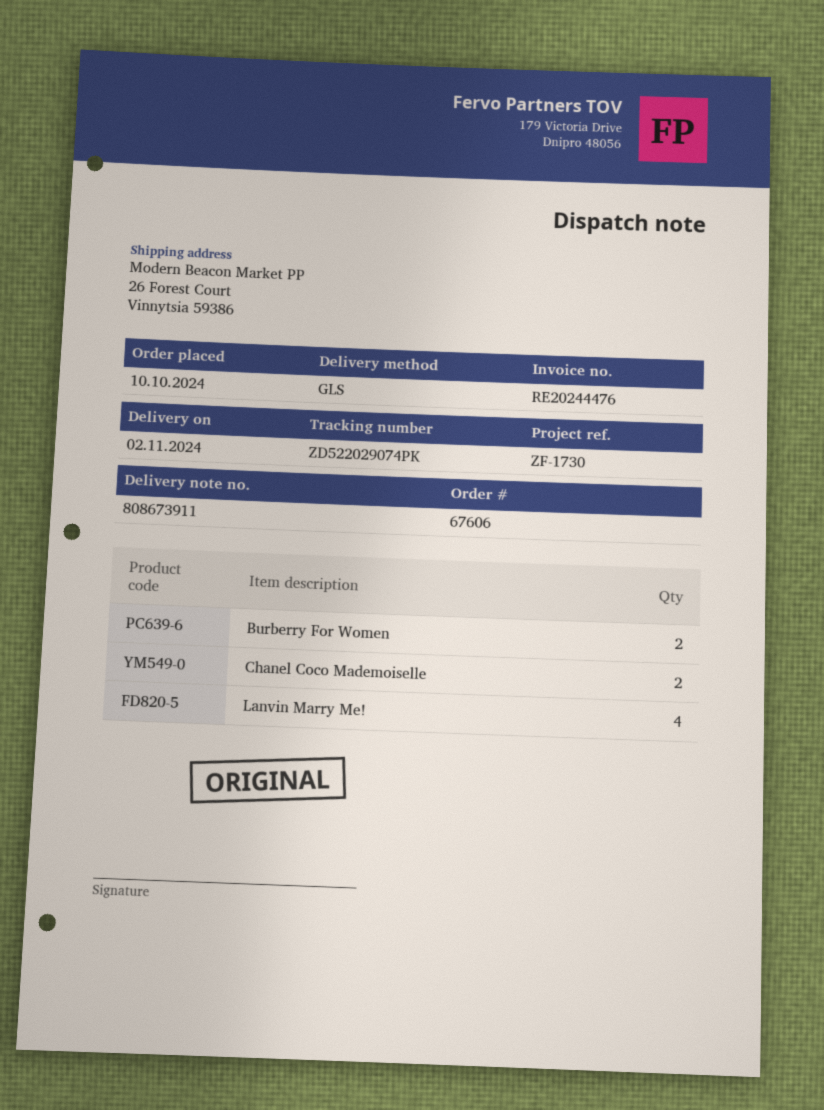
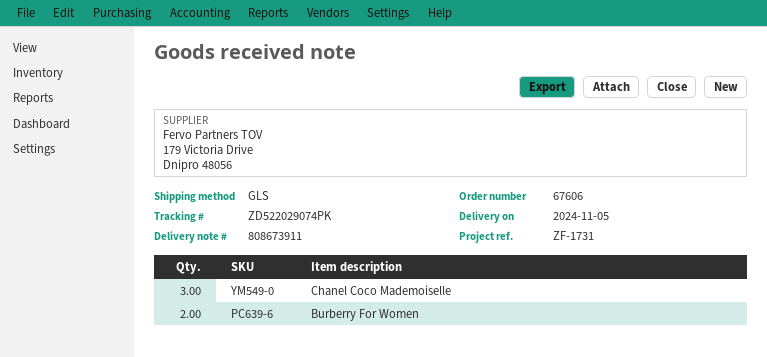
delivery date: 2024-11-02 -> 2024-11-05
reference: ZF-1730 -> ZF-1731
Chanel Coco Mademoiselle: 2 -> 3
Lanvin Marry Me!: 4 -> none

